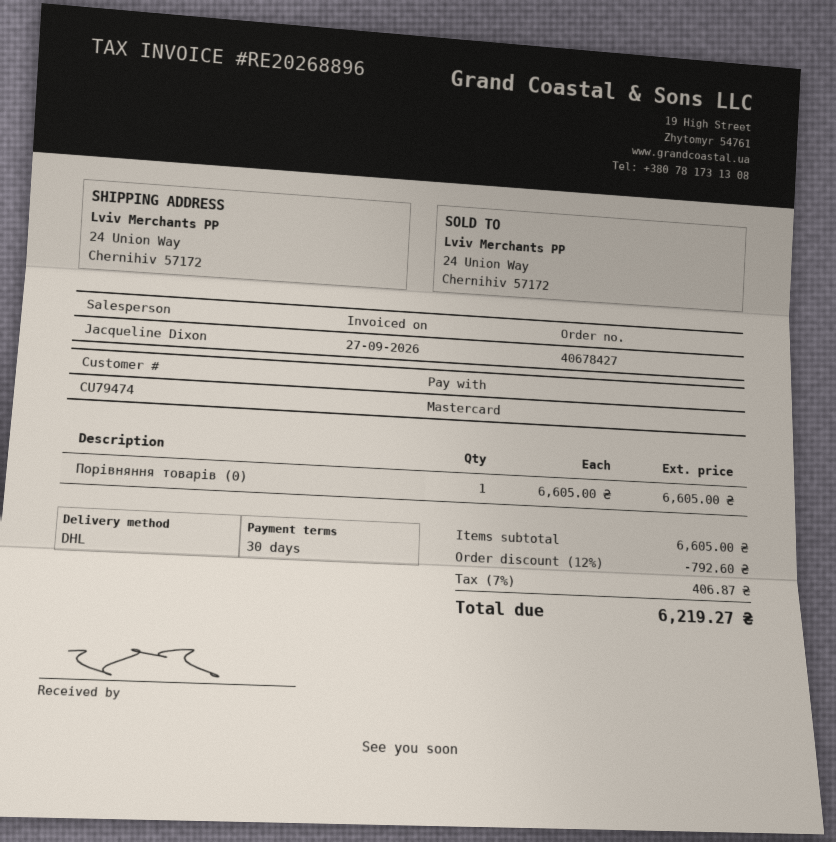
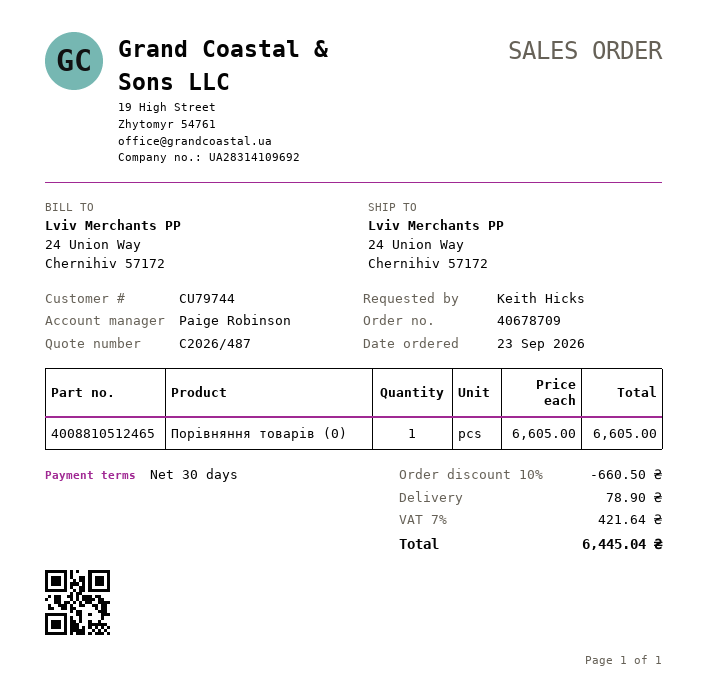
order number: 40678427 -> 40678709
customer number: CU79474 -> CU79744
sales rep: Jacqueline Dixon -> Paige Robinson
discount: 12% = 792.60 -> 10% = 660.50
shipping: none -> 78.90
tax: 7% = 406.87 -> 7% = 421.64
total: 6219.27 -> 6445.04

